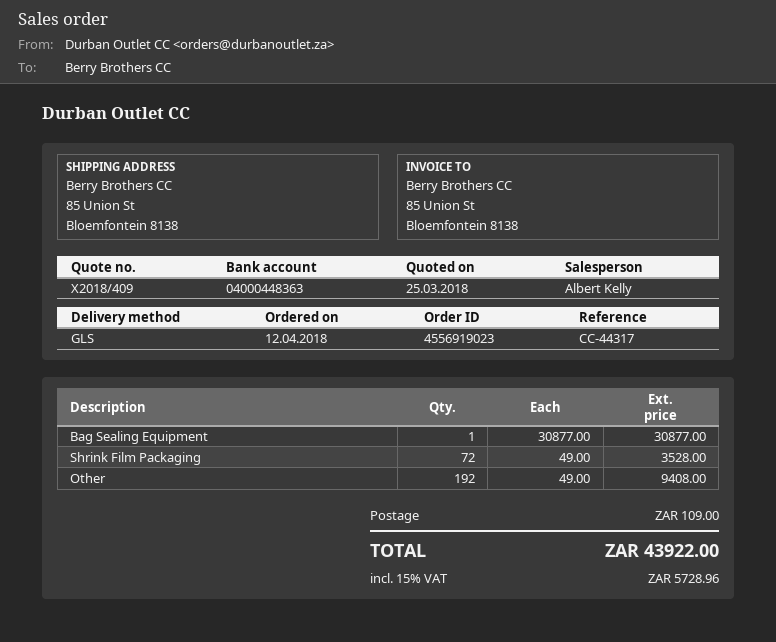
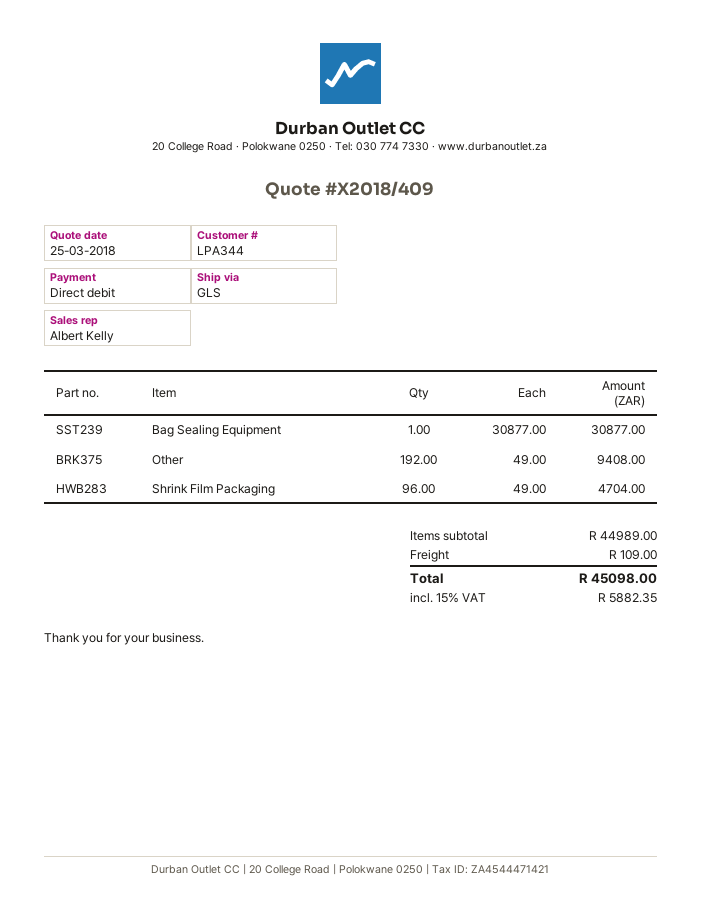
Shrink Film Packaging: 72 x 49.00 = 3528.00 -> 96 x 49.00 = 4704.00
tax: 15% = 5728.96 -> 15% = 5882.35
total: 43922.00 -> 45098.00

